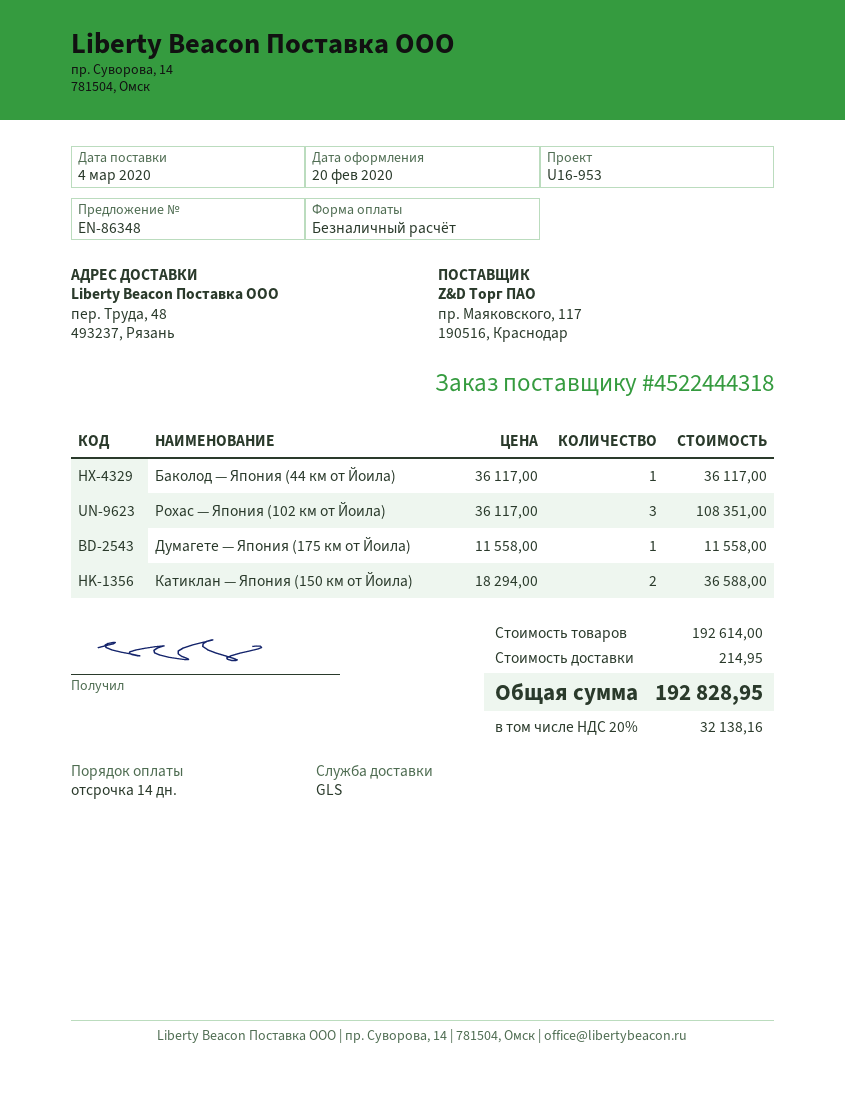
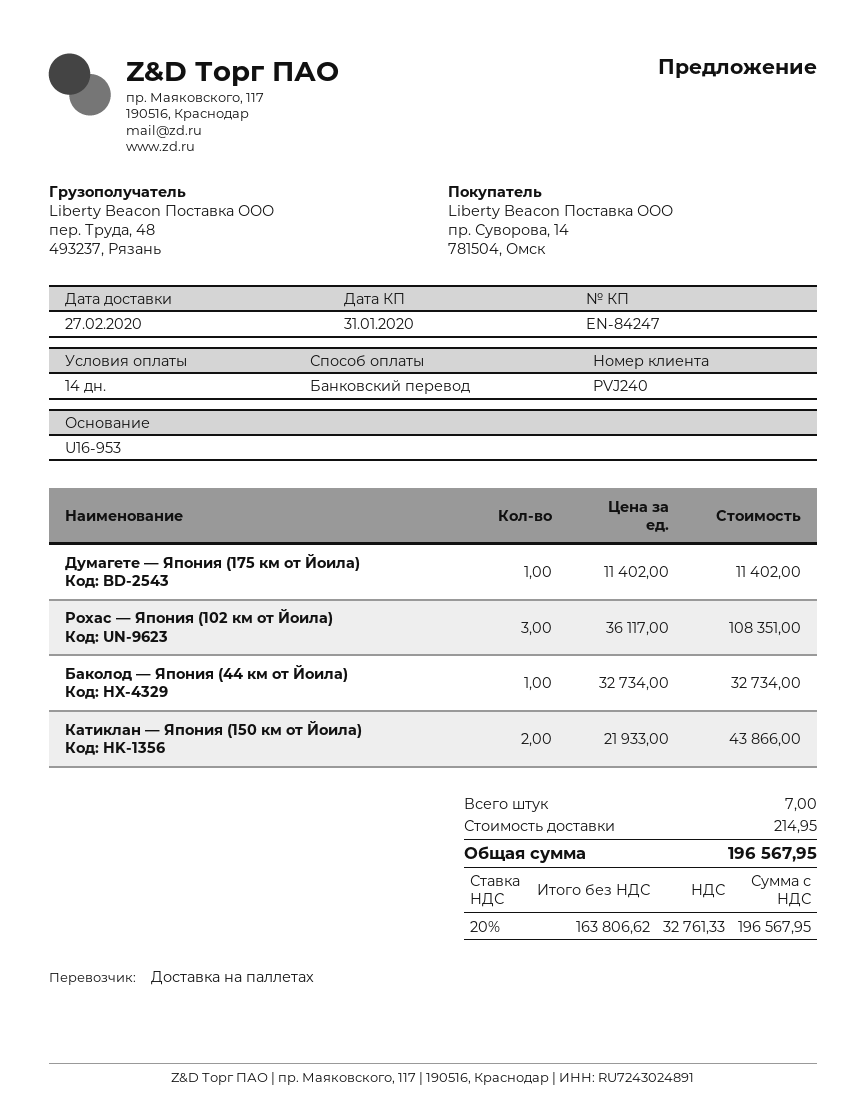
quote number: EN-86348 -> EN-84247
delivery date: 2020-03-04 -> 2020-02-27
shipping method: GLS -> pallet freight
Баколод — Япония (44 км от Йоила): 1 x 36117.00 = 36117.00 -> 1 x 32734.00 = 32734.00
Думагете — Япония (175 км от Йоила): 1 x 11558.00 = 11558.00 -> 1 x 11402.00 = 11402.00
Катиклан — Япония (150 км от Йоила): 2 x 18294.00 = 36588.00 -> 2 x 21933.00 = 43866.00
tax: 20% = 32138.16 -> 20% = 32761.33
total: 192828.95 -> 196567.95

